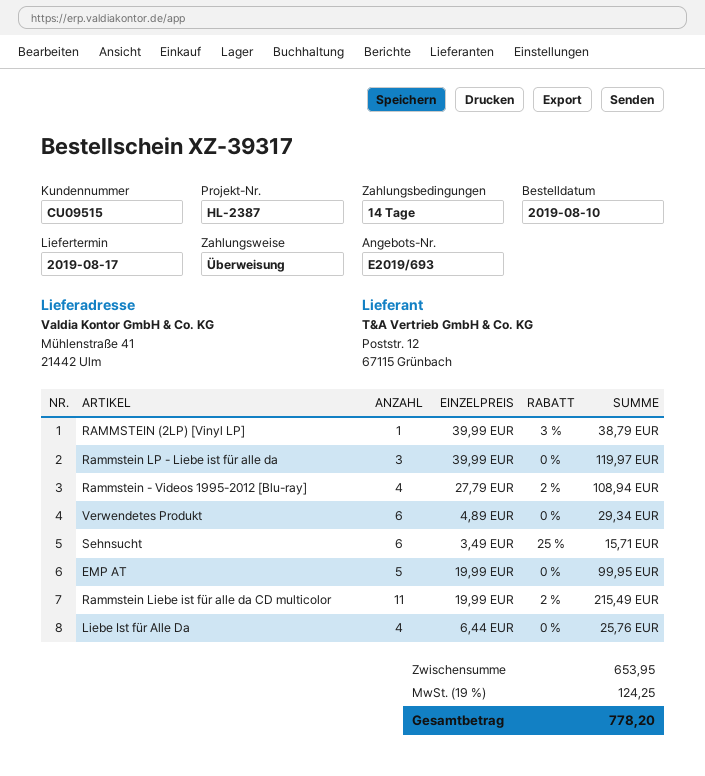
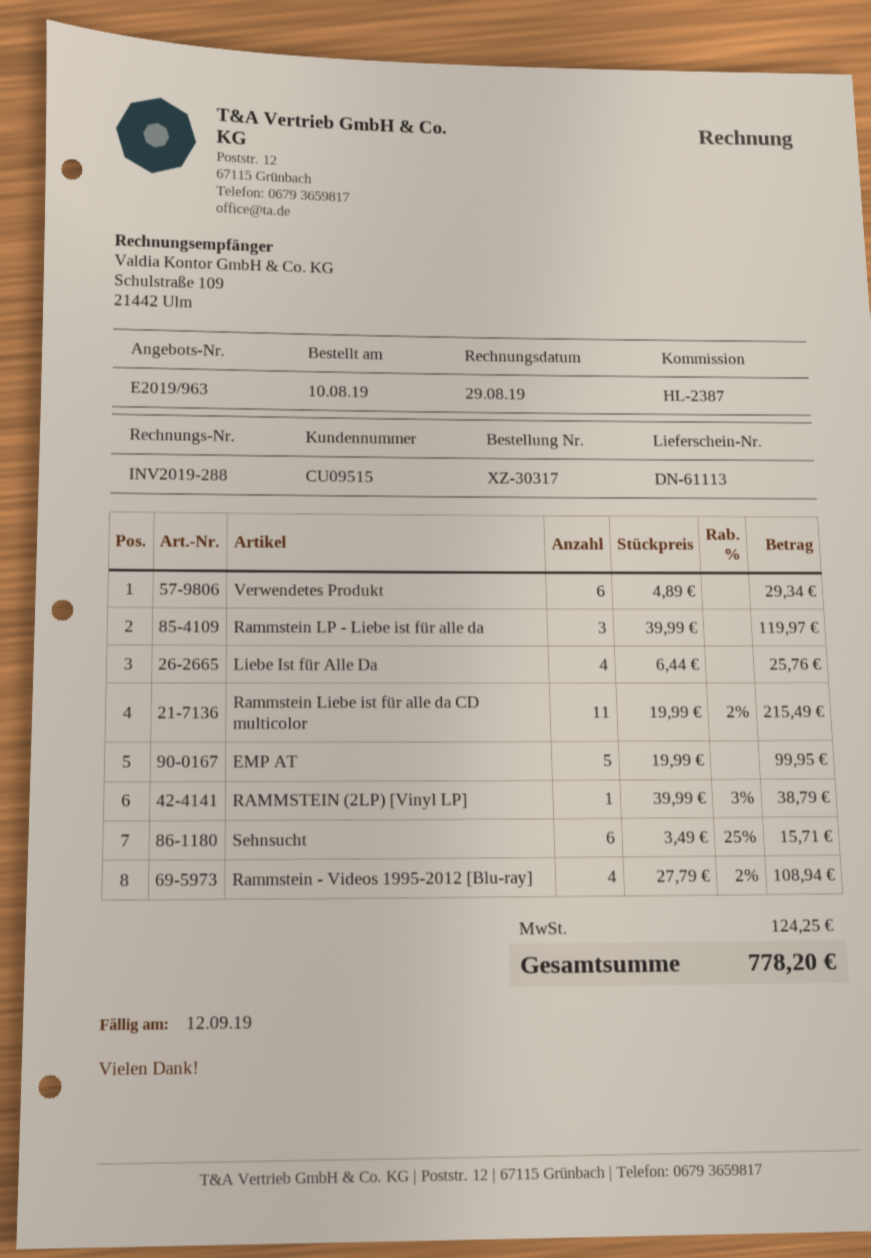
quote number: E2019/693 -> E2019/963
order number: XZ-39317 -> XZ-30317

